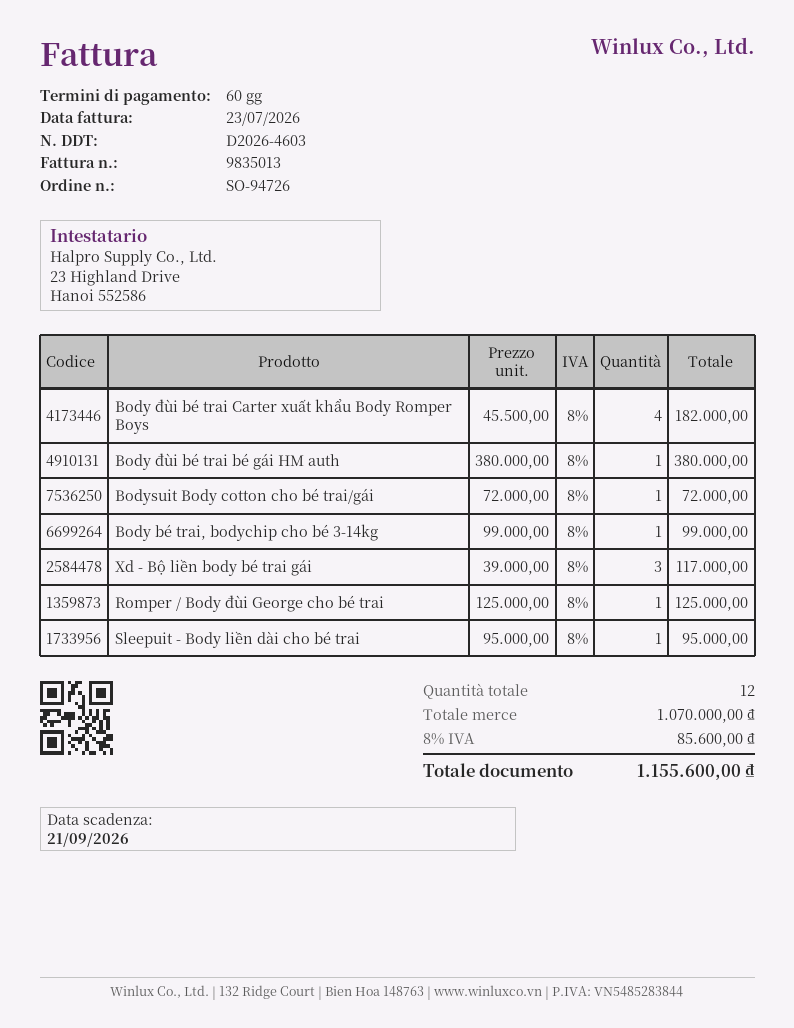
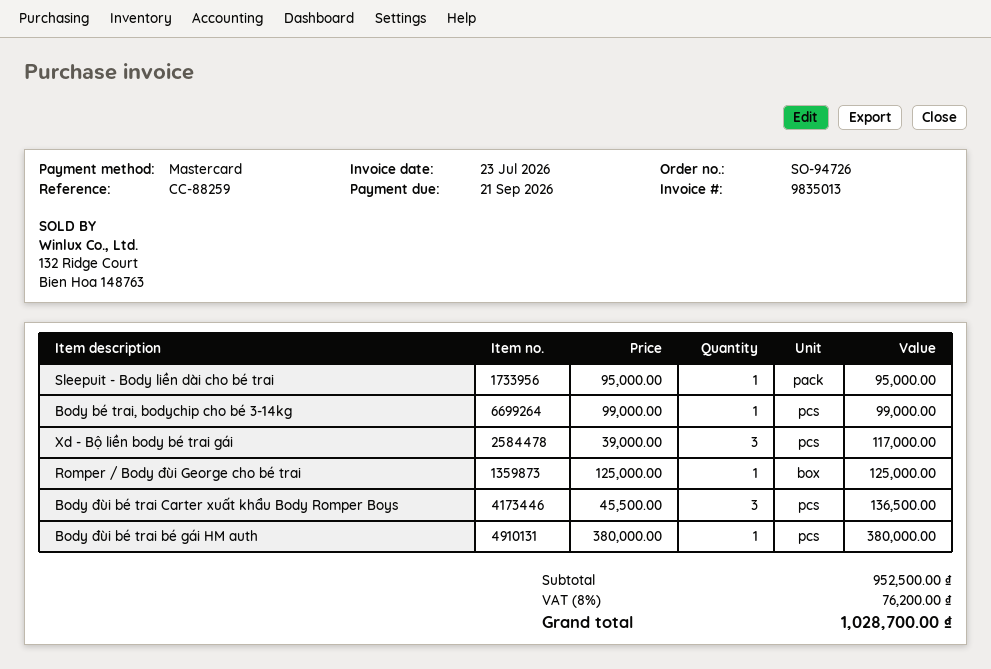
Body đùi bé trai Carter xuất khẩu Body Romper Boys: 4 x 45500.00 = 182000.00 -> 3 x 45500.00 = 136500.00
Bodysuit Body cotton cho bé trai/gái: 1 x 72000.00 = 72000.00 -> none
subtotal: 1070000.00 -> 952500.00
tax: 8% = 85600.00 -> 8% = 76200.00
total: 1155600.00 -> 1028700.00

